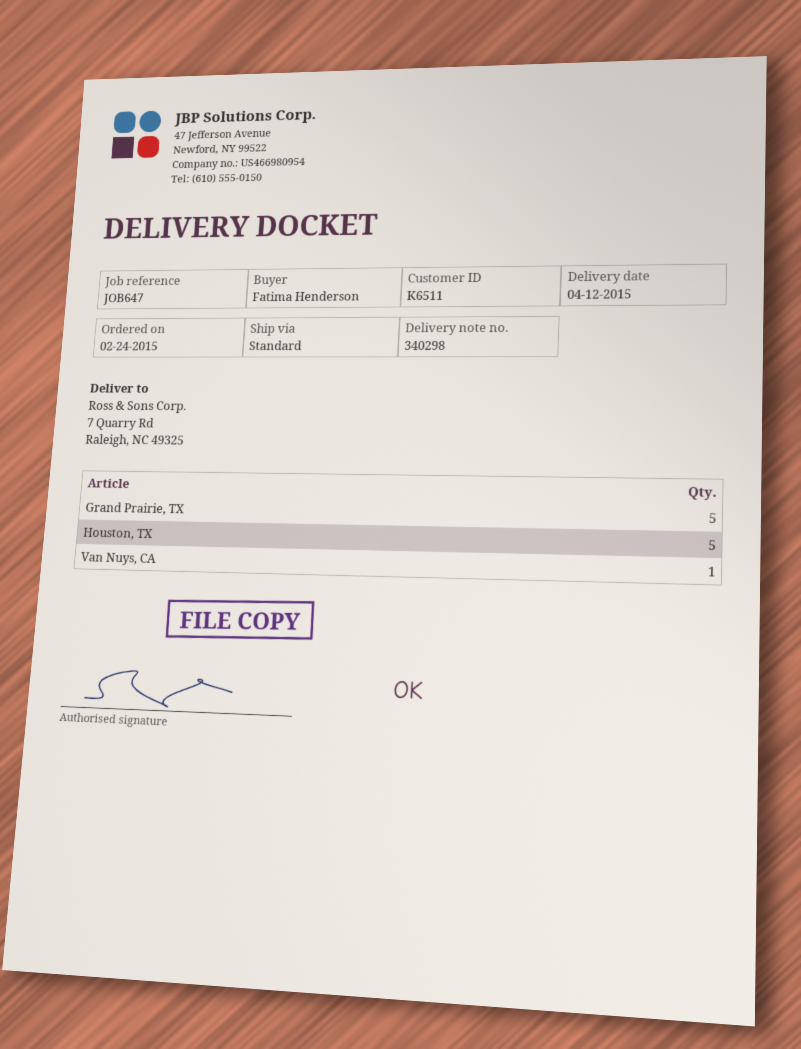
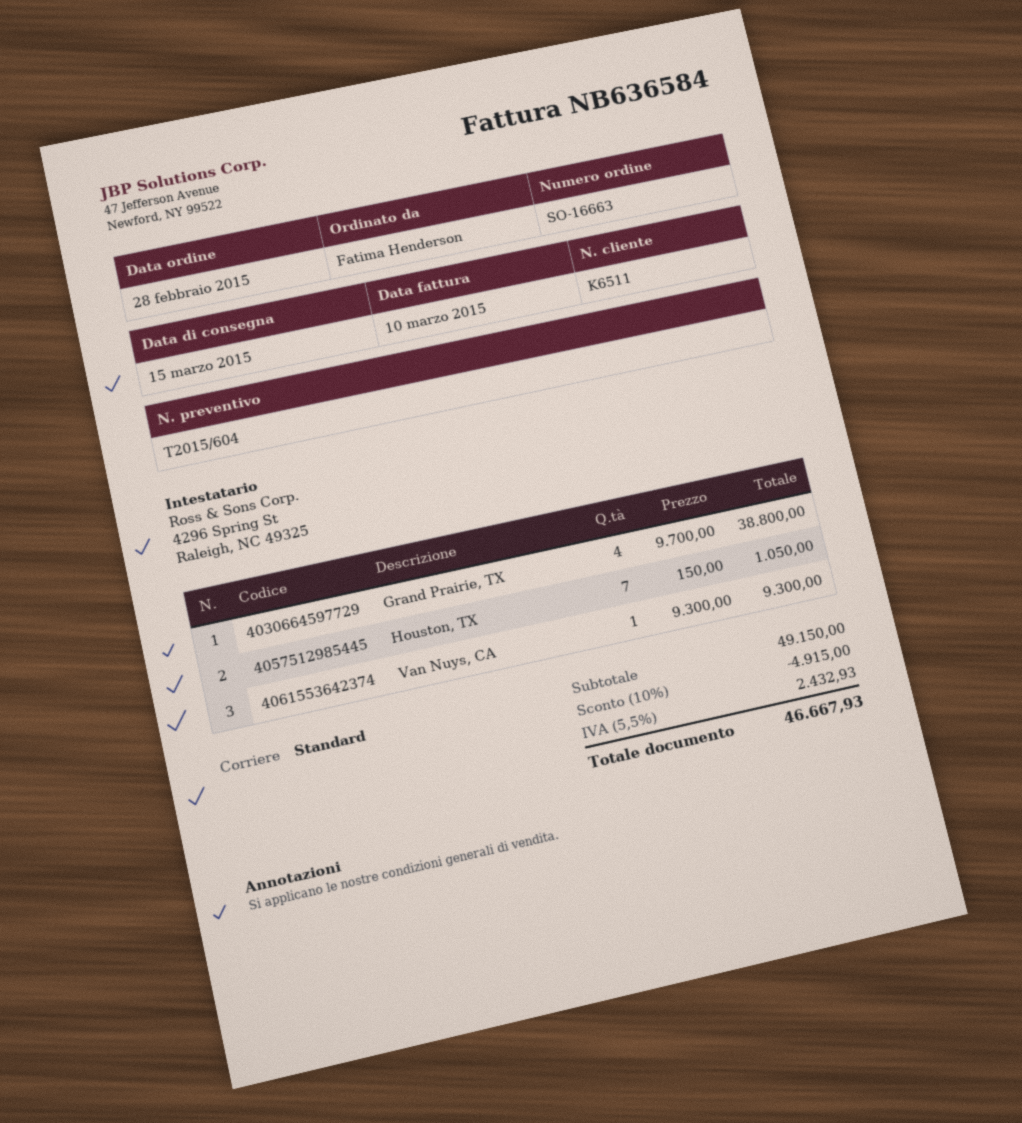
order date: 2015-02-24 -> 2015-02-28
delivery date: 2015-04-12 -> 2015-03-15
Grand Prairie, TX: 5 -> 4
Houston, TX: 5 -> 7

